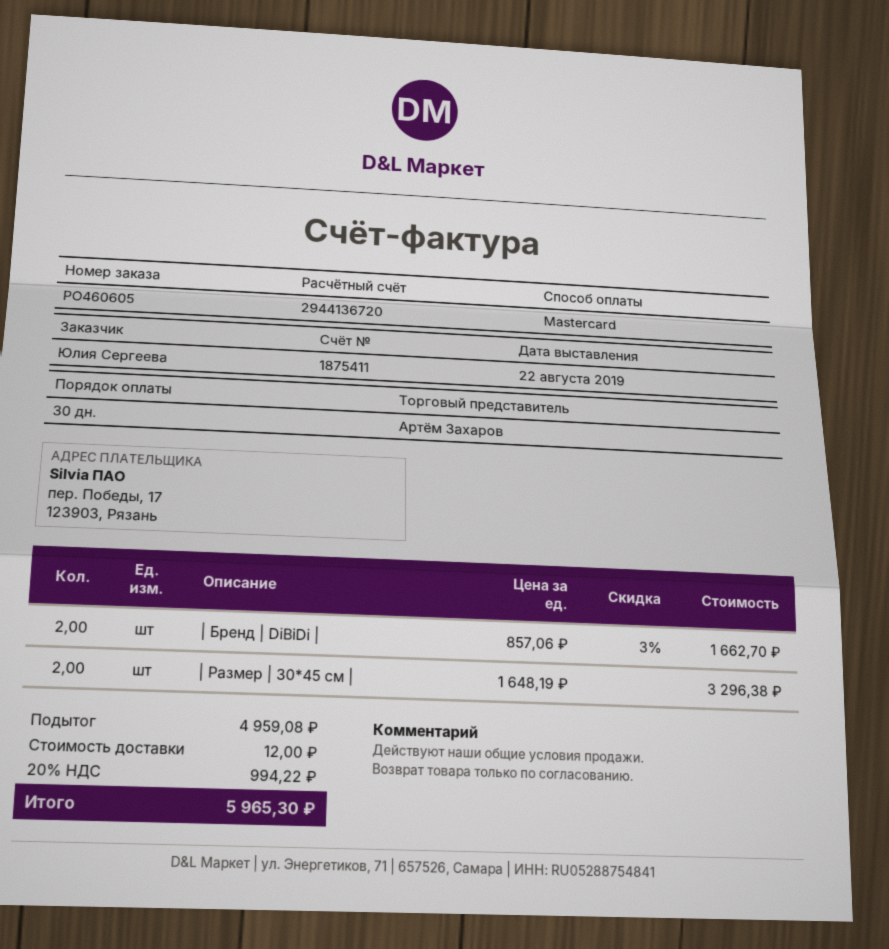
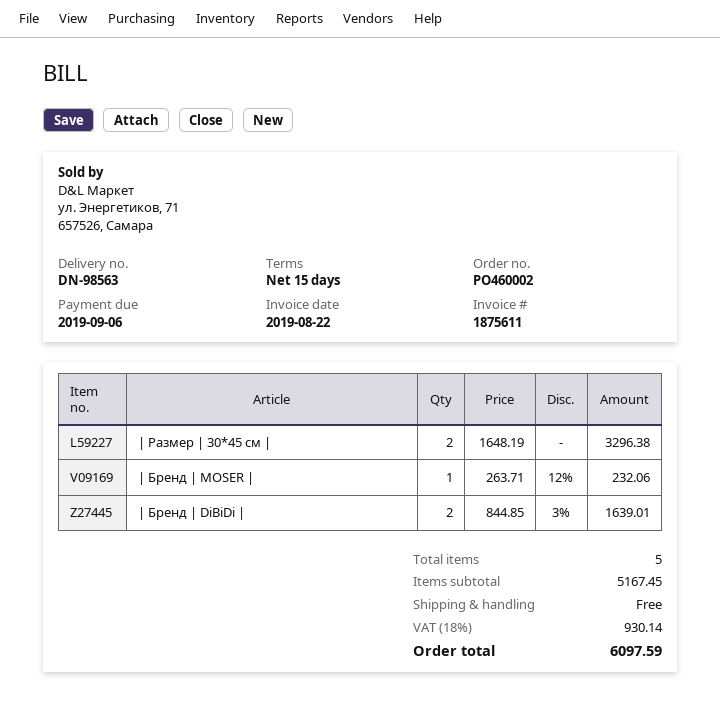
order number: PO460605 -> PO460002
invoice number: 1875411 -> 1875611
payment terms: 30 days -> 15 days
| Бренд | DiBiDi |: 2 x 857.06 - 3% = 1662.70 -> 2 x 844.85 - 3% = 1639.01
| Бренд | MOSER |: none -> 1 x 263.71 - 12% = 232.06
subtotal: 4959.08 -> 5167.45
shipping: 12.00 -> 0.00
tax: 20% = 994.22 -> 18% = 930.14
total: 5965.30 -> 6097.59

